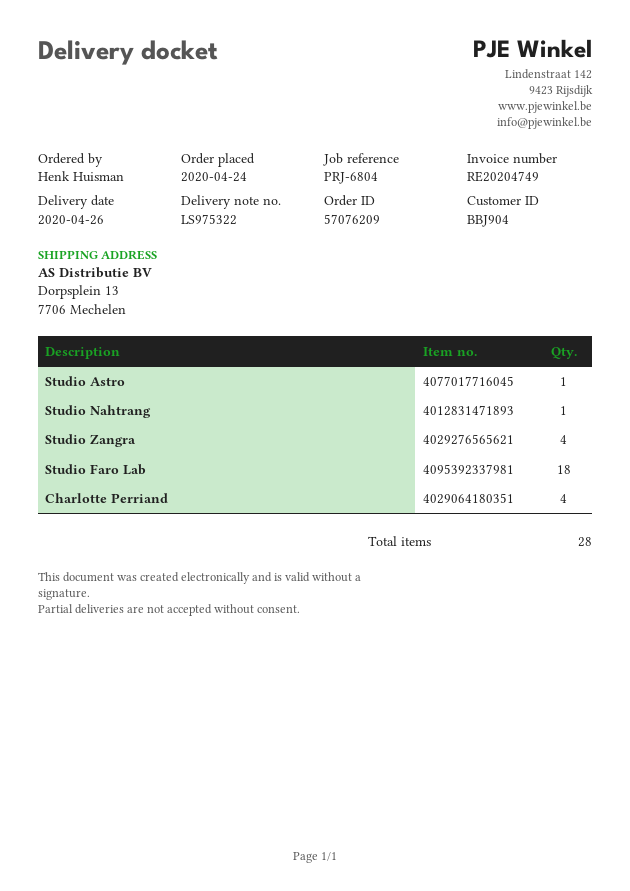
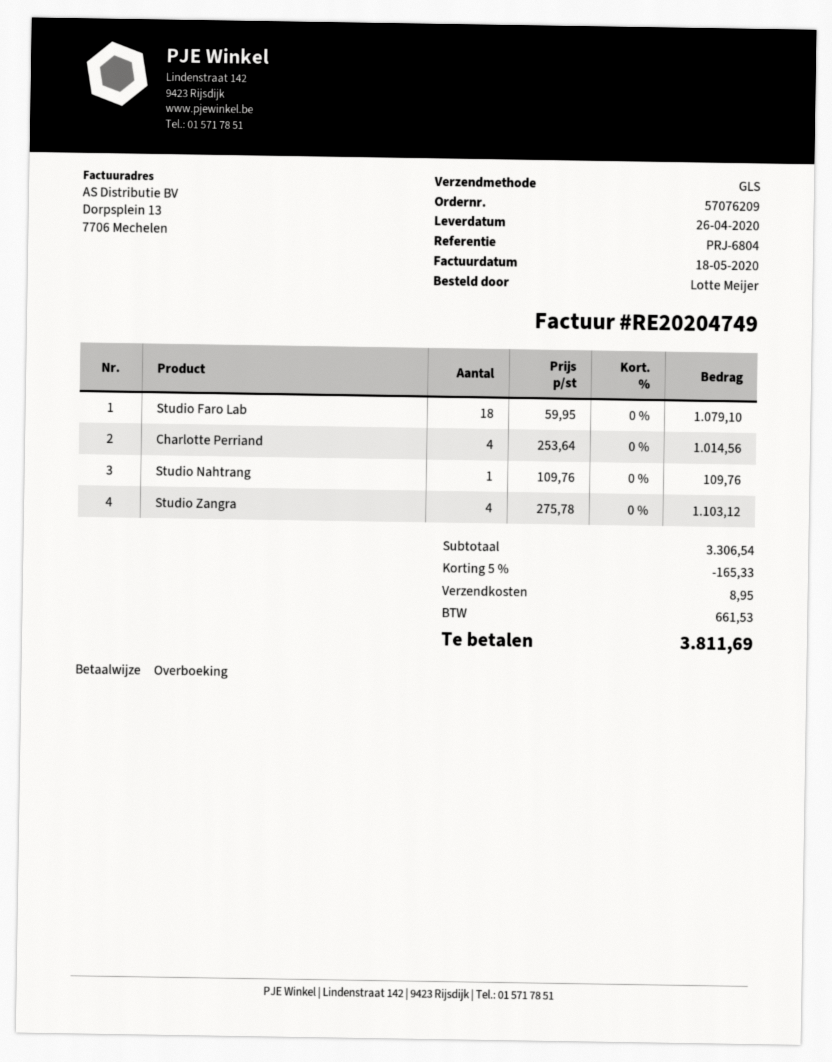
ordered by: Henk Huisman -> Lotte Meijer
Studio Astro: 1 -> none

